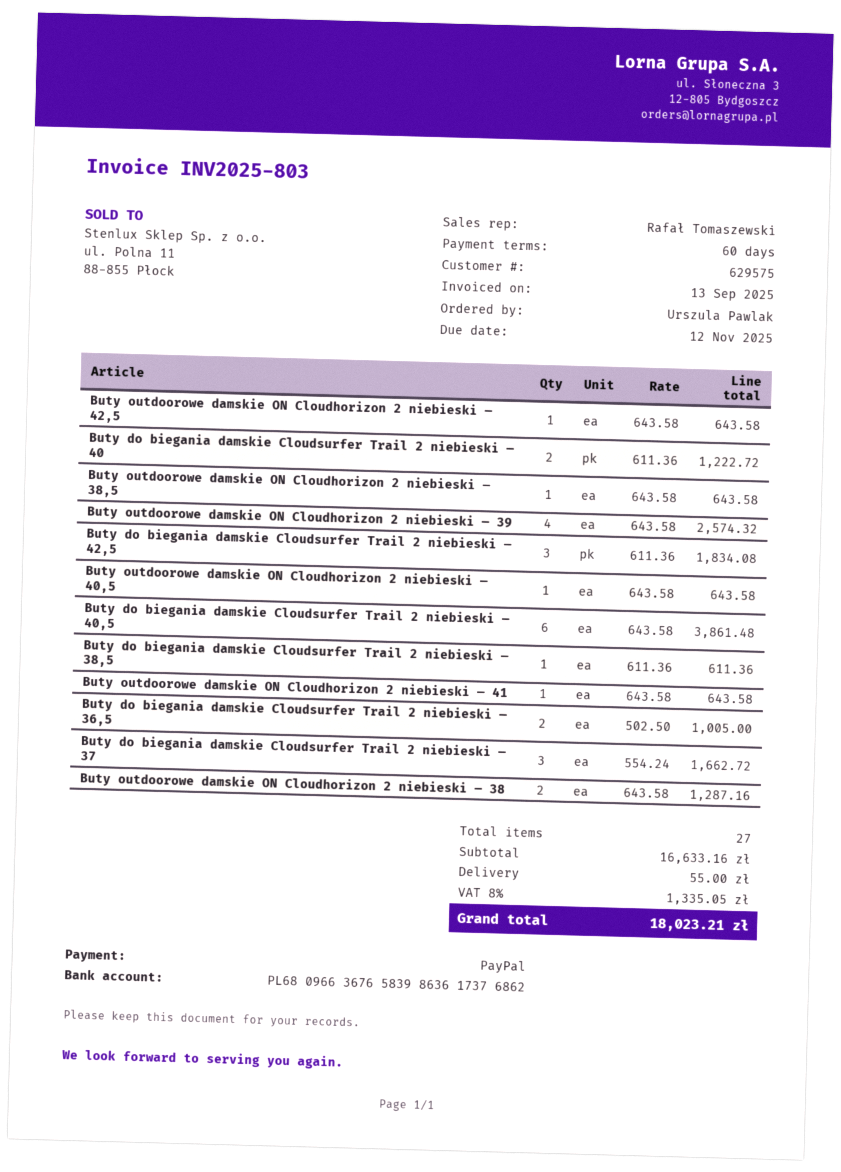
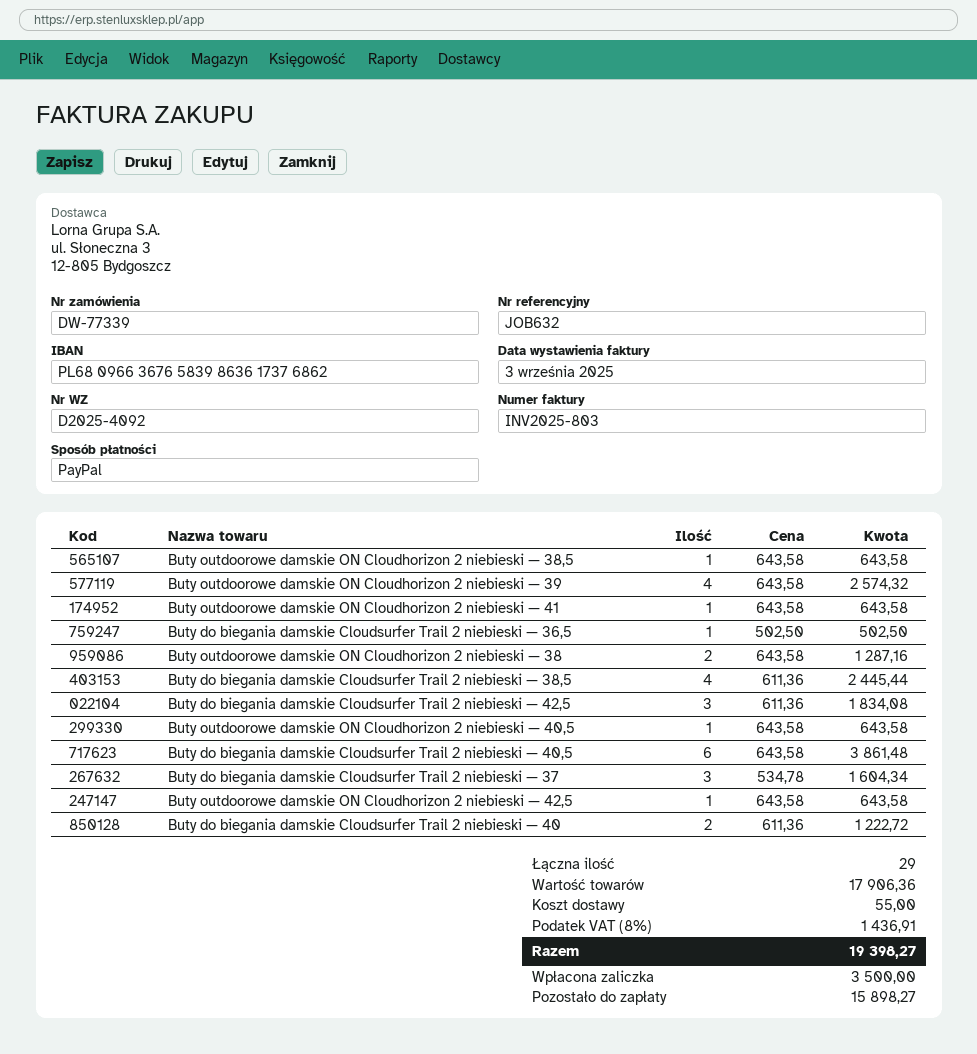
invoice date: 2025-09-13 -> 2025-09-03
Buty do biegania damskie Cloudsurfer Trail 2 niebieski — 38,5: 1 x 611.36 = 611.36 -> 4 x 611.36 = 2445.44
Buty do biegania damskie Cloudsurfer Trail 2 niebieski — 36,5: 2 x 502.50 = 1005.00 -> 1 x 502.50 = 502.50
Buty do biegania damskie Cloudsurfer Trail 2 niebieski — 37: 3 x 554.24 = 1662.72 -> 3 x 534.78 = 1604.34
total quantity: 27 -> 29
subtotal: 16633.16 -> 17906.36
tax: 8% = 1335.05 -> 8% = 1436.91
total: 18023.21 -> 19398.27

